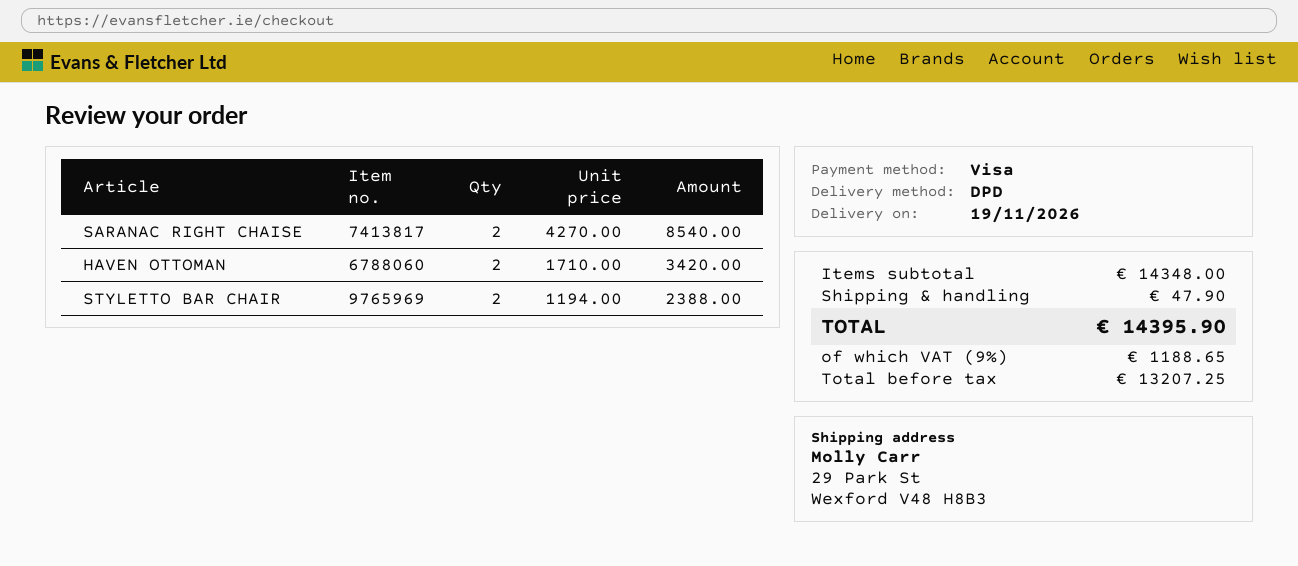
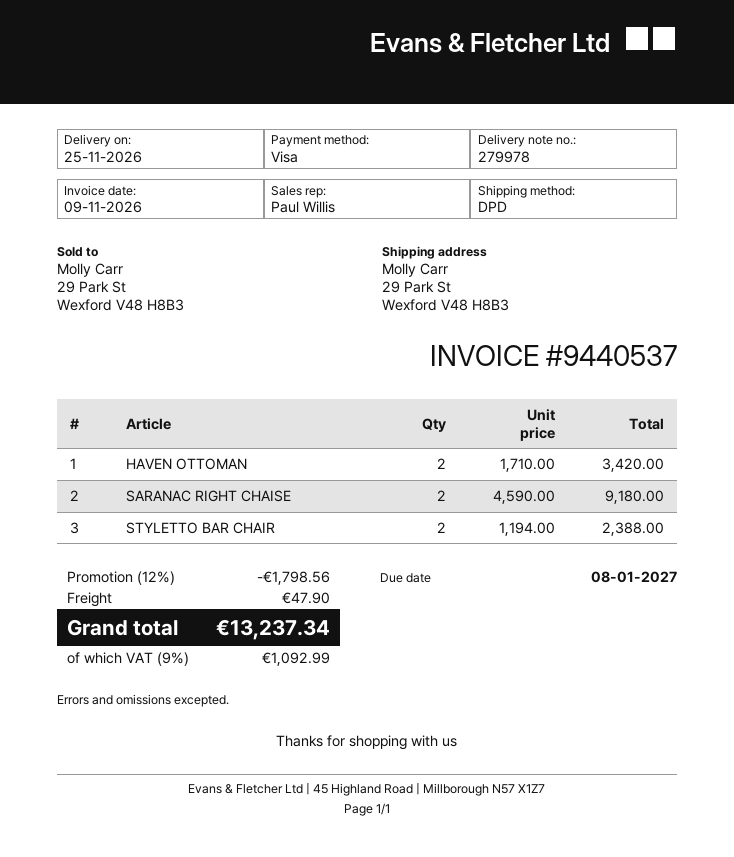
delivery date: 2026-11-19 -> 2026-11-25
SARANAC RIGHT CHAISE: 2 x 4270.00 = 8540.00 -> 2 x 4590.00 = 9180.00
discount: none -> 12% = 1798.56
tax: 9% = 1188.65 -> 9% = 1092.99
total: 14395.90 -> 13237.34

